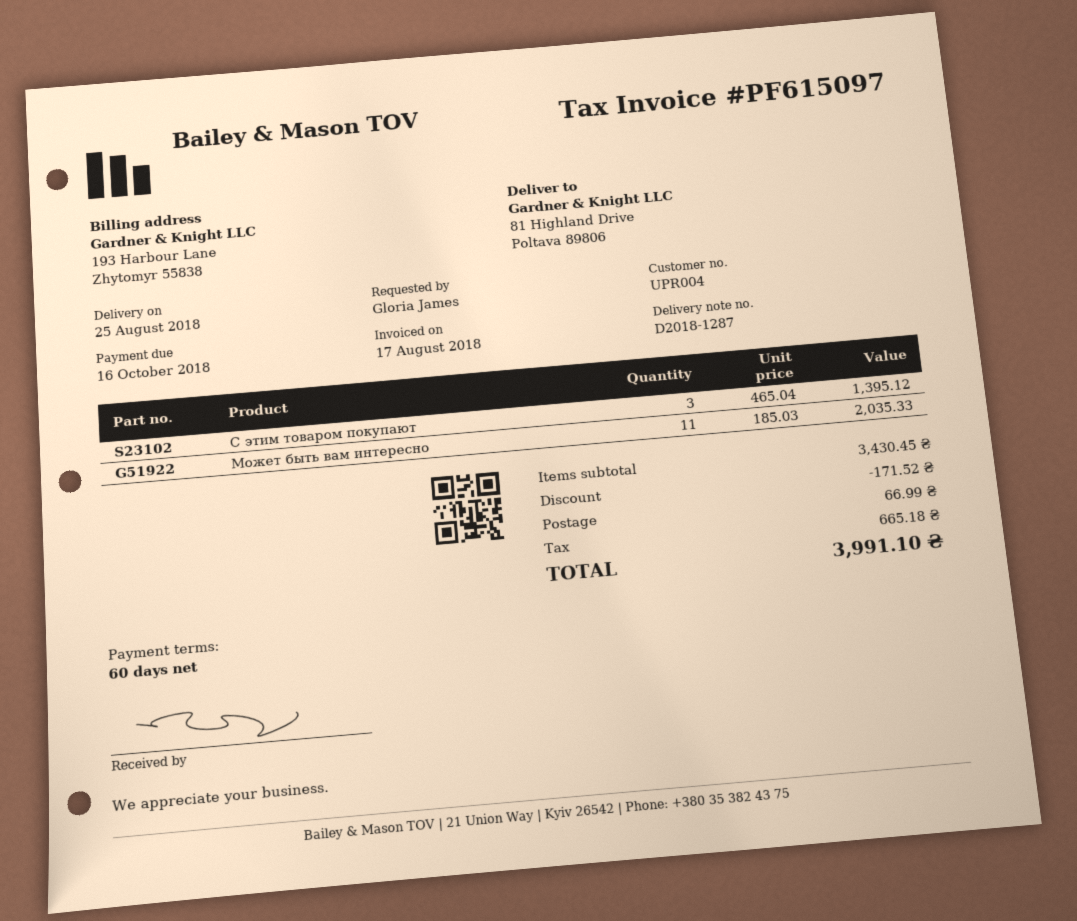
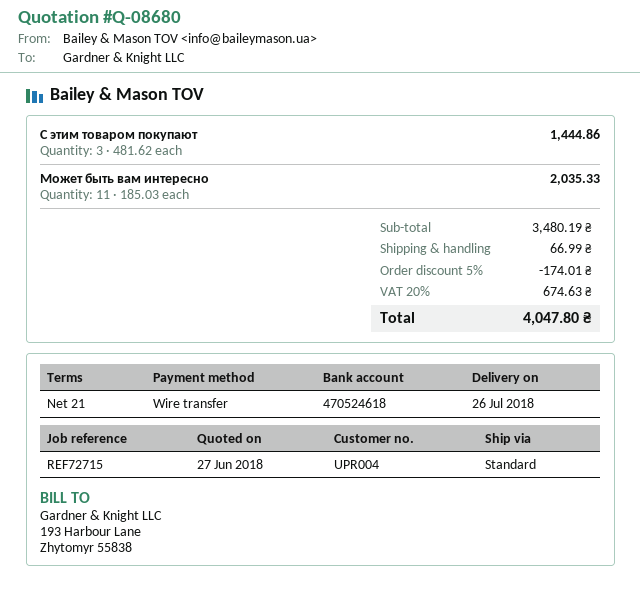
delivery date: 2018-08-25 -> 2018-07-26
payment terms: 60 days -> 21 days
С этим товаром покупают: 3 x 465.04 = 1395.12 -> 3 x 481.62 = 1444.86
subtotal: 3430.45 -> 3480.19
discount: 171.52 -> 174.01
tax: 665.18 -> 674.63
total: 3991.10 -> 4047.80

